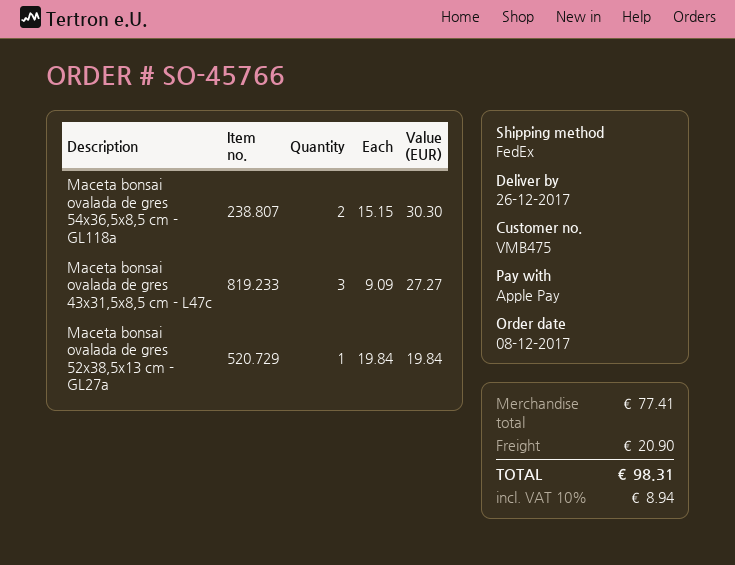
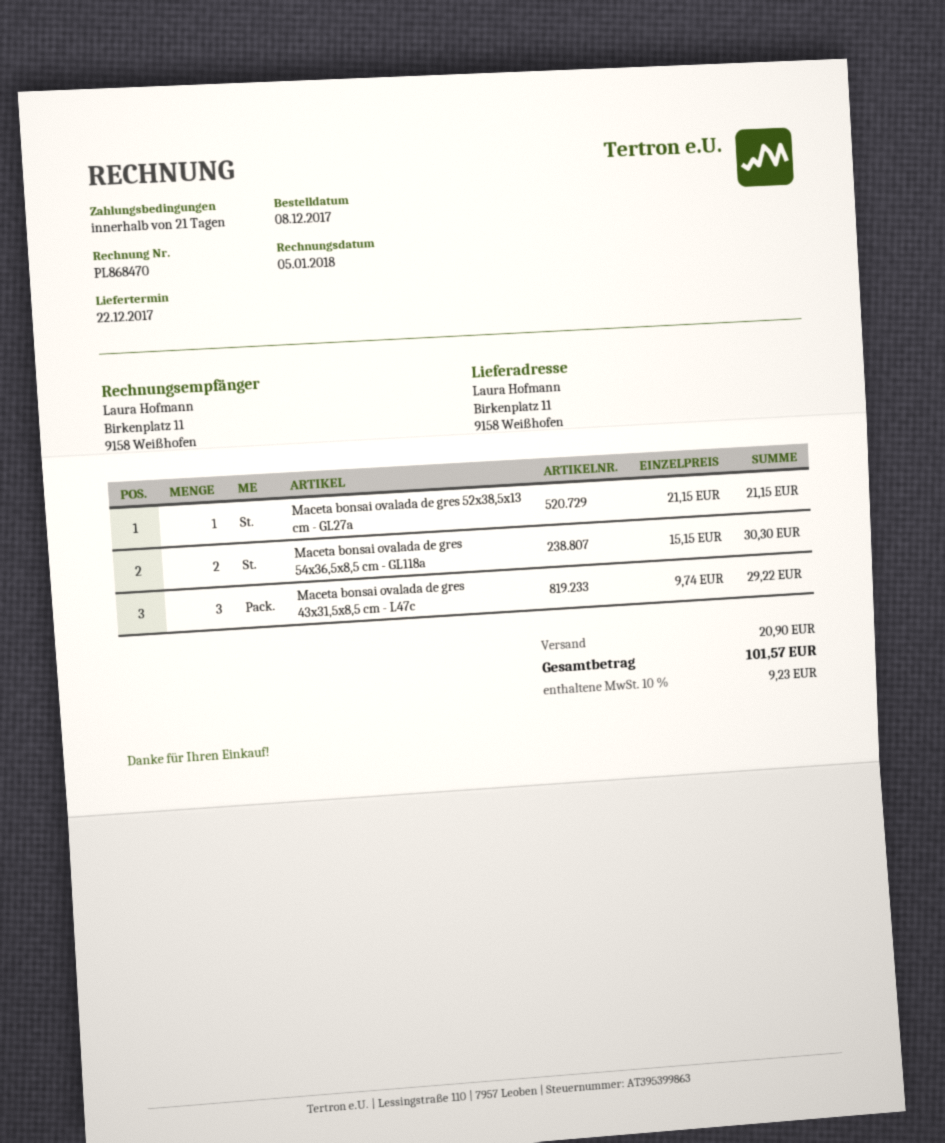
delivery date: 2017-12-26 -> 2017-12-22
Maceta bonsai ovalada de gres 43x31,5x8,5 cm - L47c: 3 x 9.09 = 27.27 -> 3 x 9.74 = 29.22
Maceta bonsai ovalada de gres 52x38,5x13 cm - GL27a: 1 x 19.84 = 19.84 -> 1 x 21.15 = 21.15
tax: 10% = 8.94 -> 10% = 9.23
total: 98.31 -> 101.57

